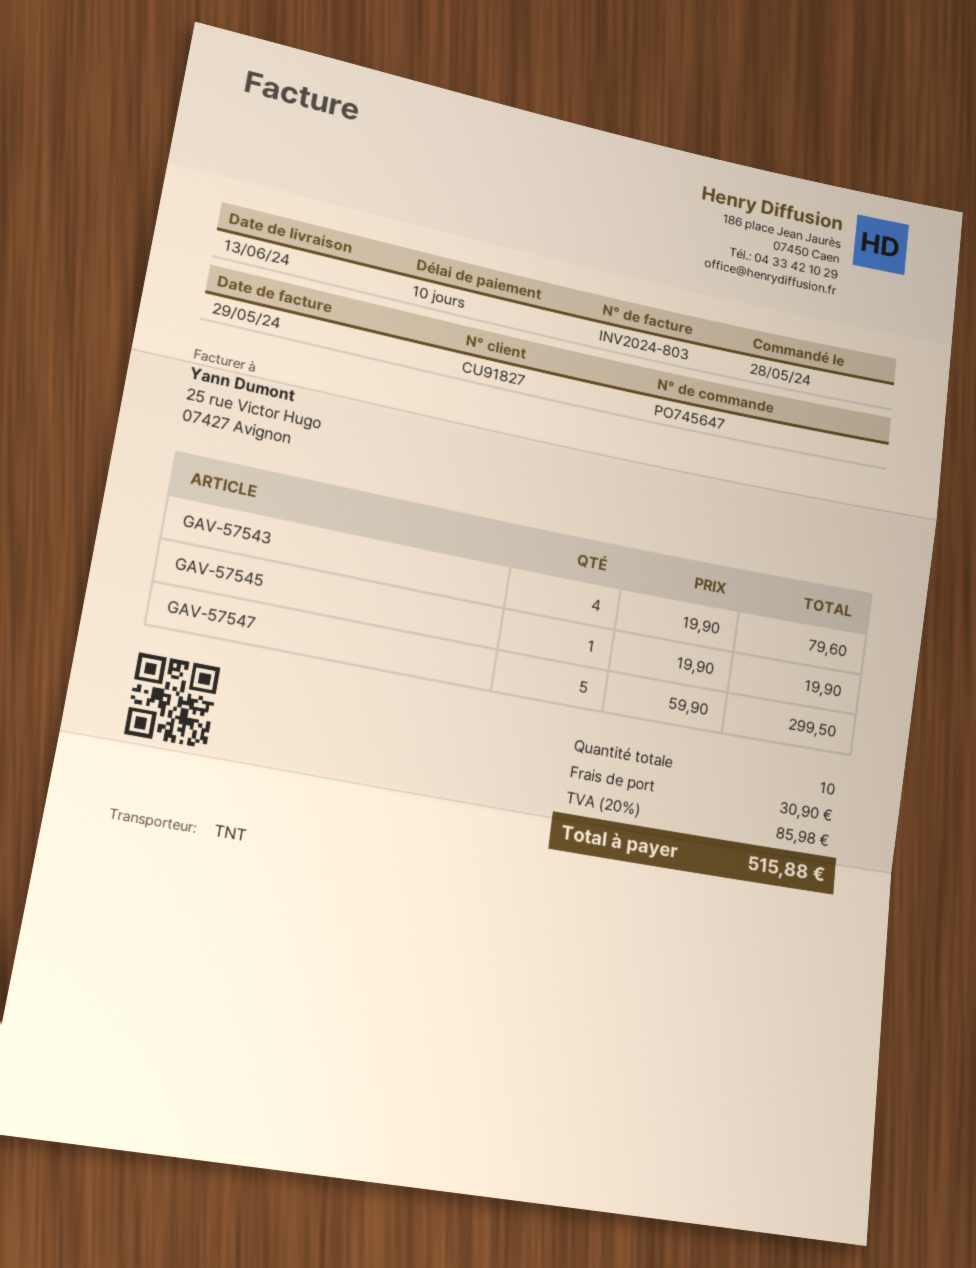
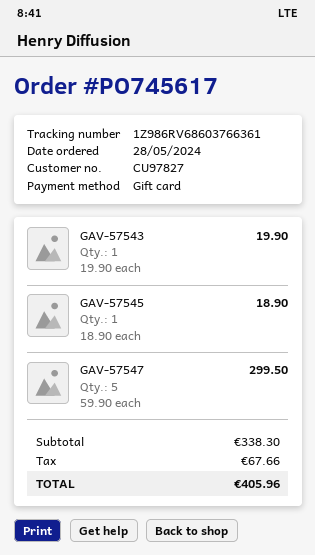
order number: PO745647 -> PO745617
customer number: CU91827 -> CU97827
GAV-57543: 4 x 19.90 = 79.60 -> 1 x 19.90 = 19.90
GAV-57545: 1 x 19.90 = 19.90 -> 1 x 18.90 = 18.90
shipping: 30.90 -> none
tax: 85.98 -> 67.66
total: 515.88 -> 405.96

